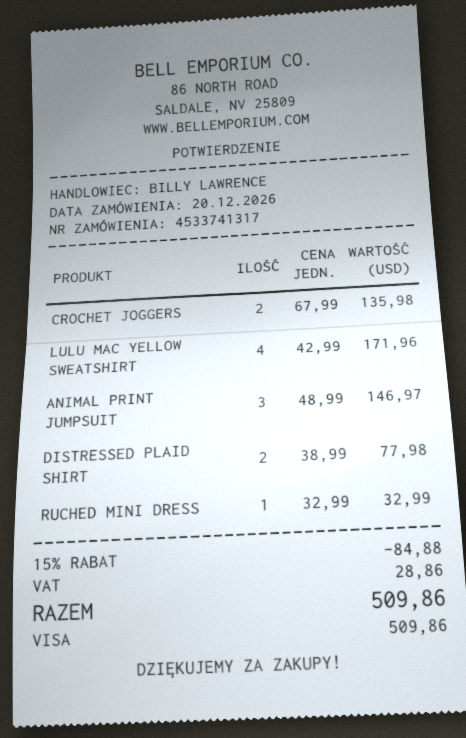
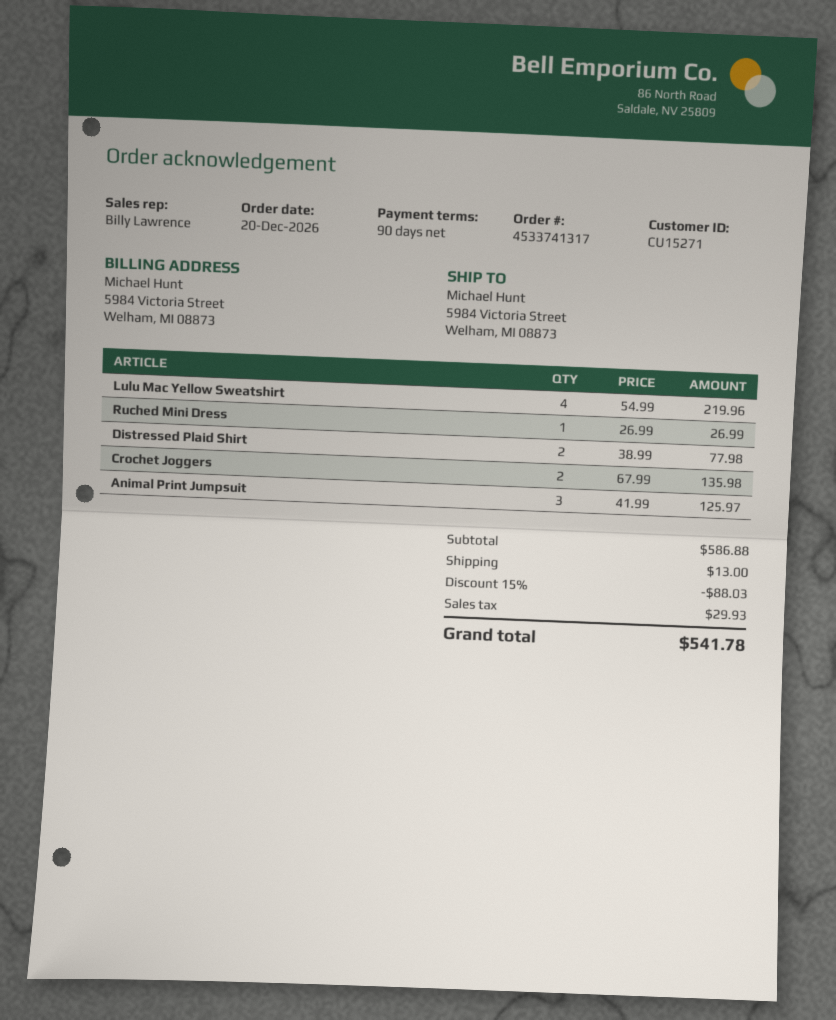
LULU MAC YELLOW SWEATSHIRT: 4 x 42.99 = 171.96 -> 4 x 54.99 = 219.96
ANIMAL PRINT JUMPSUIT: 3 x 48.99 = 146.97 -> 3 x 41.99 = 125.97
RUCHED MINI DRESS: 1 x 32.99 = 32.99 -> 1 x 26.99 = 26.99
discount: 15% = 84.88 -> 15% = 88.03
shipping: none -> 13.00
tax: 28.86 -> 29.93
total: 509.86 -> 541.78

